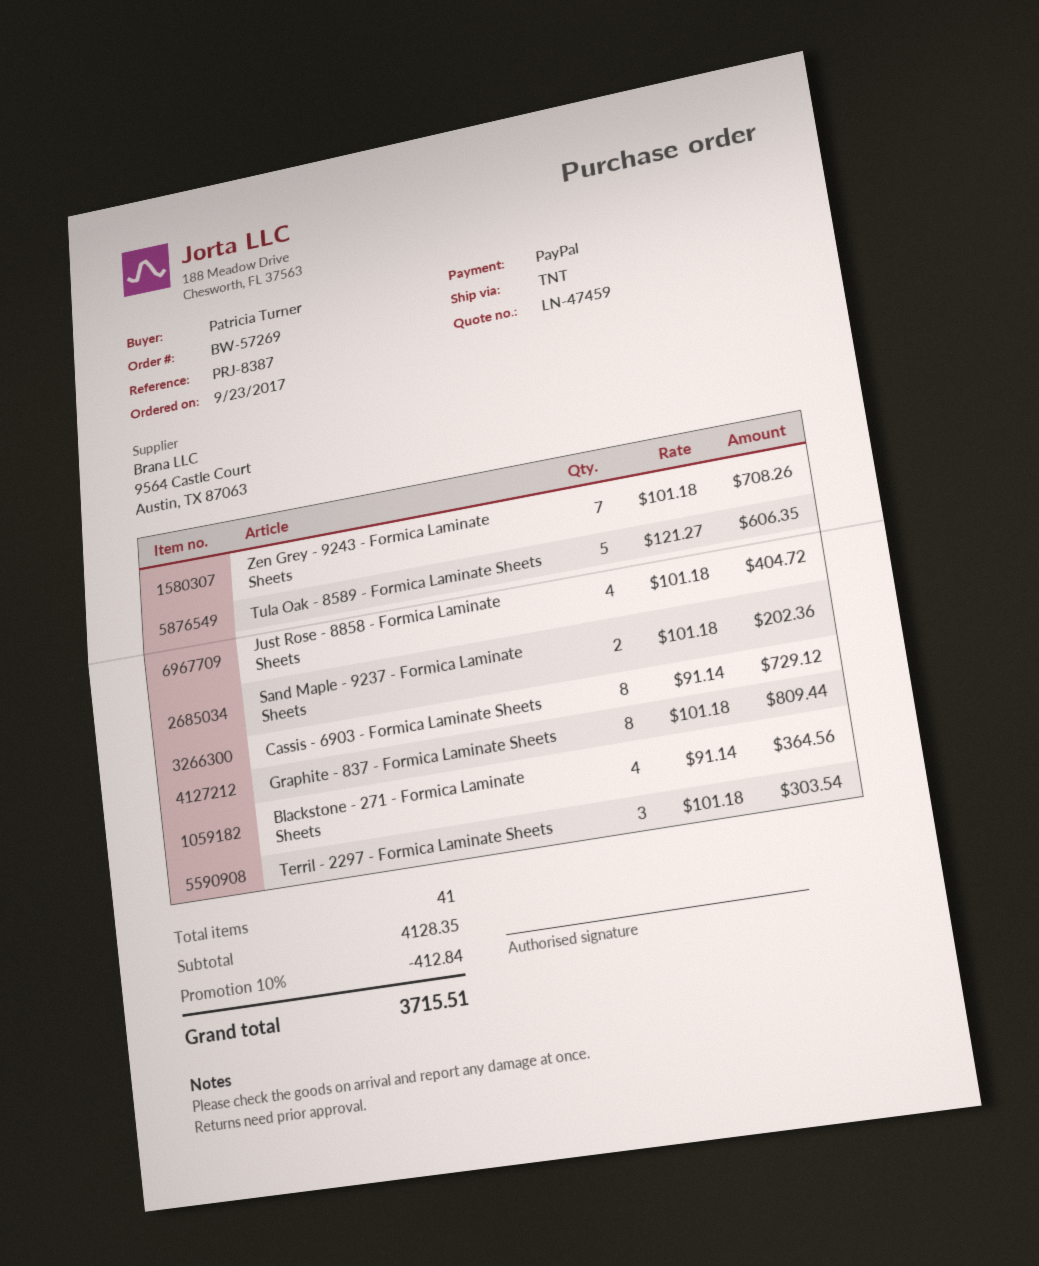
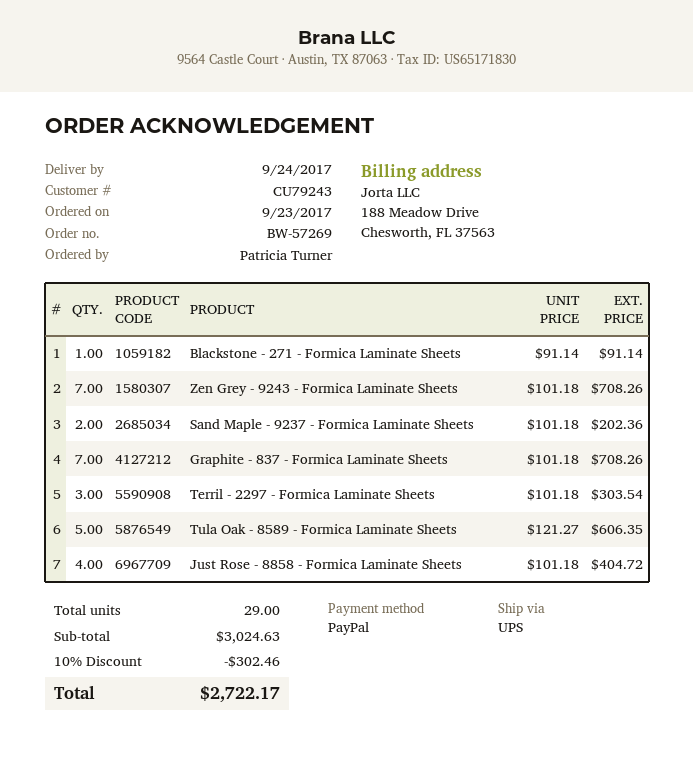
shipping method: TNT -> UPS
Cassis - 6903 - Formica Laminate Sheets: 8 x 91.14 = 729.12 -> none
Graphite - 837 - Formica Laminate Sheets: 8 x 101.18 = 809.44 -> 7 x 101.18 = 708.26
Blackstone - 271 - Formica Laminate Sheets: 4 x 91.14 = 364.56 -> 1 x 91.14 = 91.14
total quantity: 41 -> 29
subtotal: 4128.35 -> 3024.63
discount: 10% = 412.84 -> 10% = 302.46
total: 3715.51 -> 2722.17

